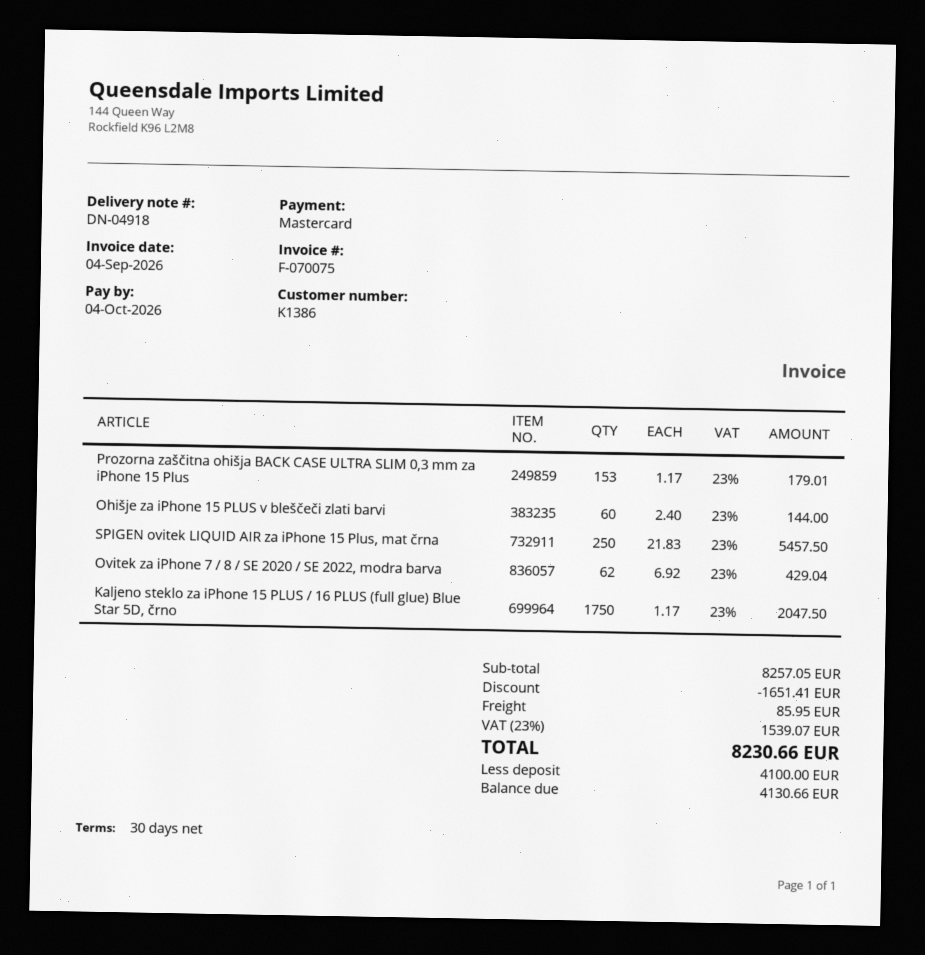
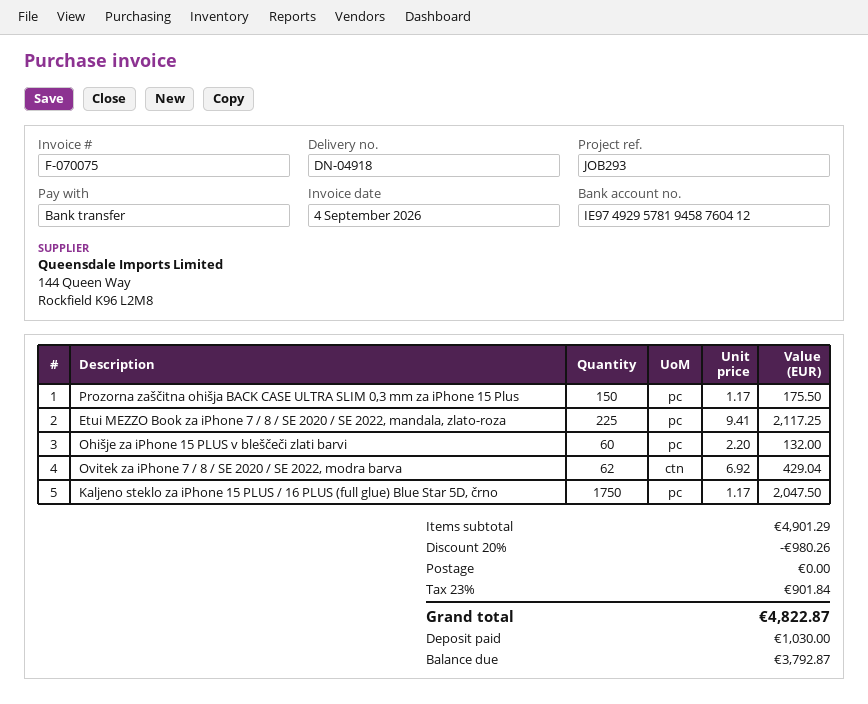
payment method: Mastercard -> bank transfer
Prozorna zaščitna ohišja BACK CASE ULTRA SLIM 0,3 mm za iPhone 15 Plus: 153 x 1.17 = 179.01 -> 150 x 1.17 = 175.50
Ohišje za iPhone 15 PLUS v bleščeči zlati barvi: 60 x 2.40 = 144.00 -> 60 x 2.20 = 132.00
SPIGEN ovitek LIQUID AIR za iPhone 15 Plus, mat črna: 250 x 21.83 = 5457.50 -> none
Etui MEZZO Book za iPhone 7 / 8 / SE 2020 / SE 2022, mandala, zlato-roza: none -> 225 x 9.41 = 2117.25
subtotal: 8257.05 -> 4901.29
discount: 1651.41 -> 980.26
shipping: 85.95 -> 0.00
tax: 23% = 1539.07 -> 23% = 901.84
total: 8230.66 -> 4822.87
deposit: 4100.00 -> 1030.00
balance: 4130.66 -> 3792.87

